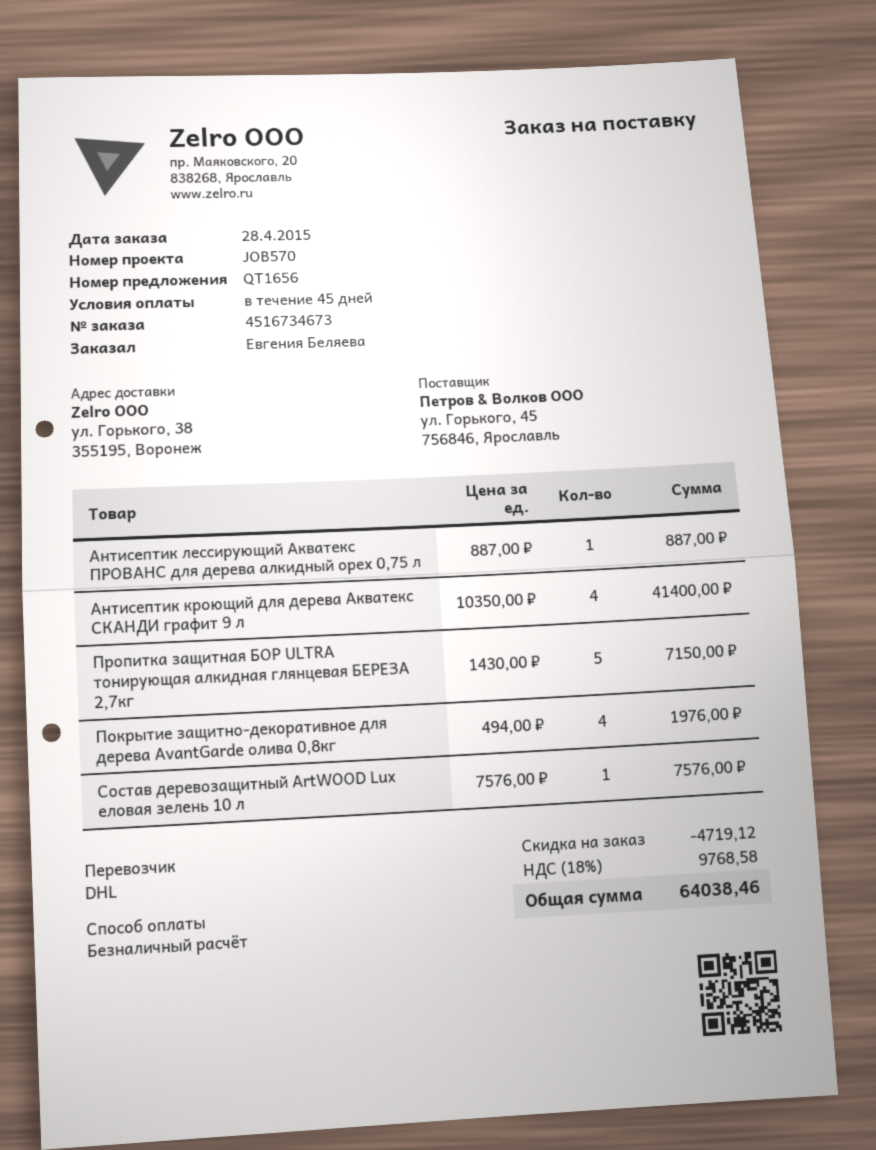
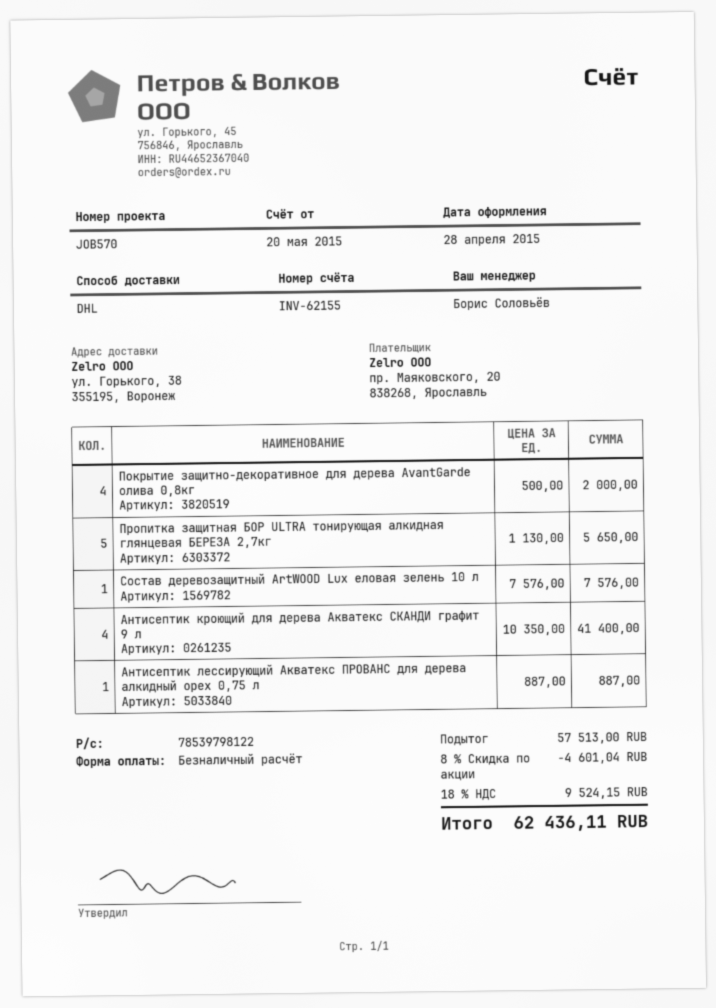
Пропитка защитная БОР ULTRA тонирующая алкидная глянцевая БЕРЕЗА 2,7кг: 5 x 1430.00 = 7150.00 -> 5 x 1130.00 = 5650.00
Покрытие защитно-декоративное для дерева AvantGarde олива 0,8кг: 4 x 494.00 = 1976.00 -> 4 x 500.00 = 2000.00
discount: 4719.12 -> 4601.04
tax: 18% = 9768.58 -> 18% = 9524.15
total: 64038.46 -> 62436.11

